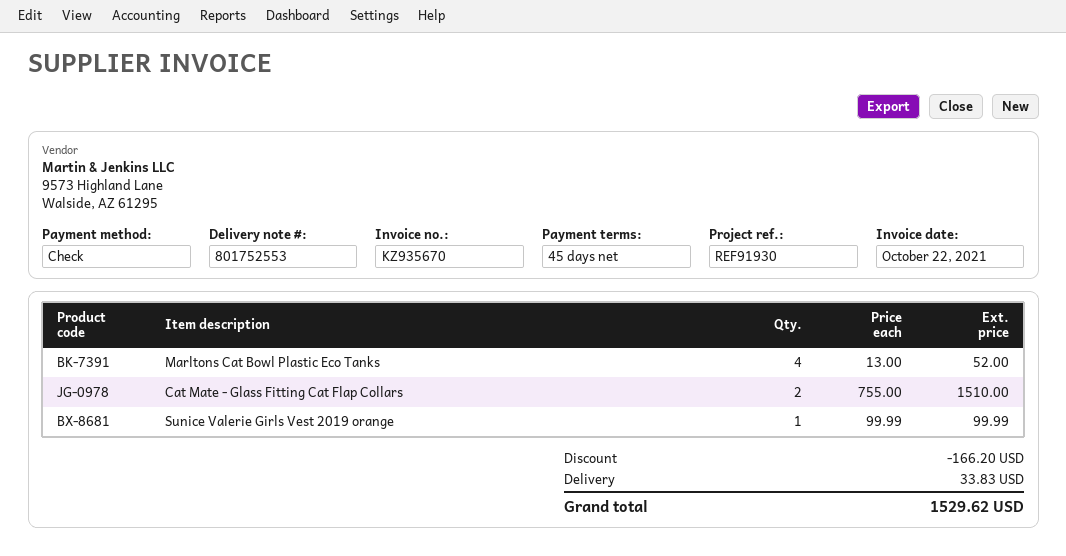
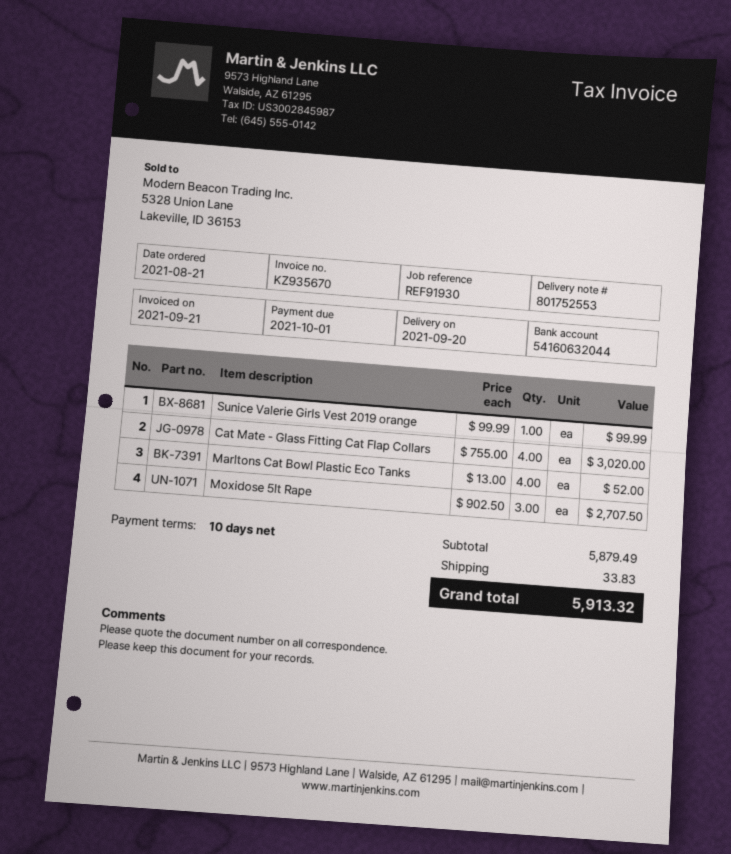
invoice date: 2021-10-22 -> 2021-09-21
payment terms: 45 days -> 10 days
Cat Mate - Glass Fitting Cat Flap Collars: 2 x 755.00 = 1510.00 -> 4 x 755.00 = 3020.00
Moxidose 5lt Rape: none -> 3 x 902.50 = 2707.50
discount: 166.20 -> none
total: 1529.62 -> 5913.32

